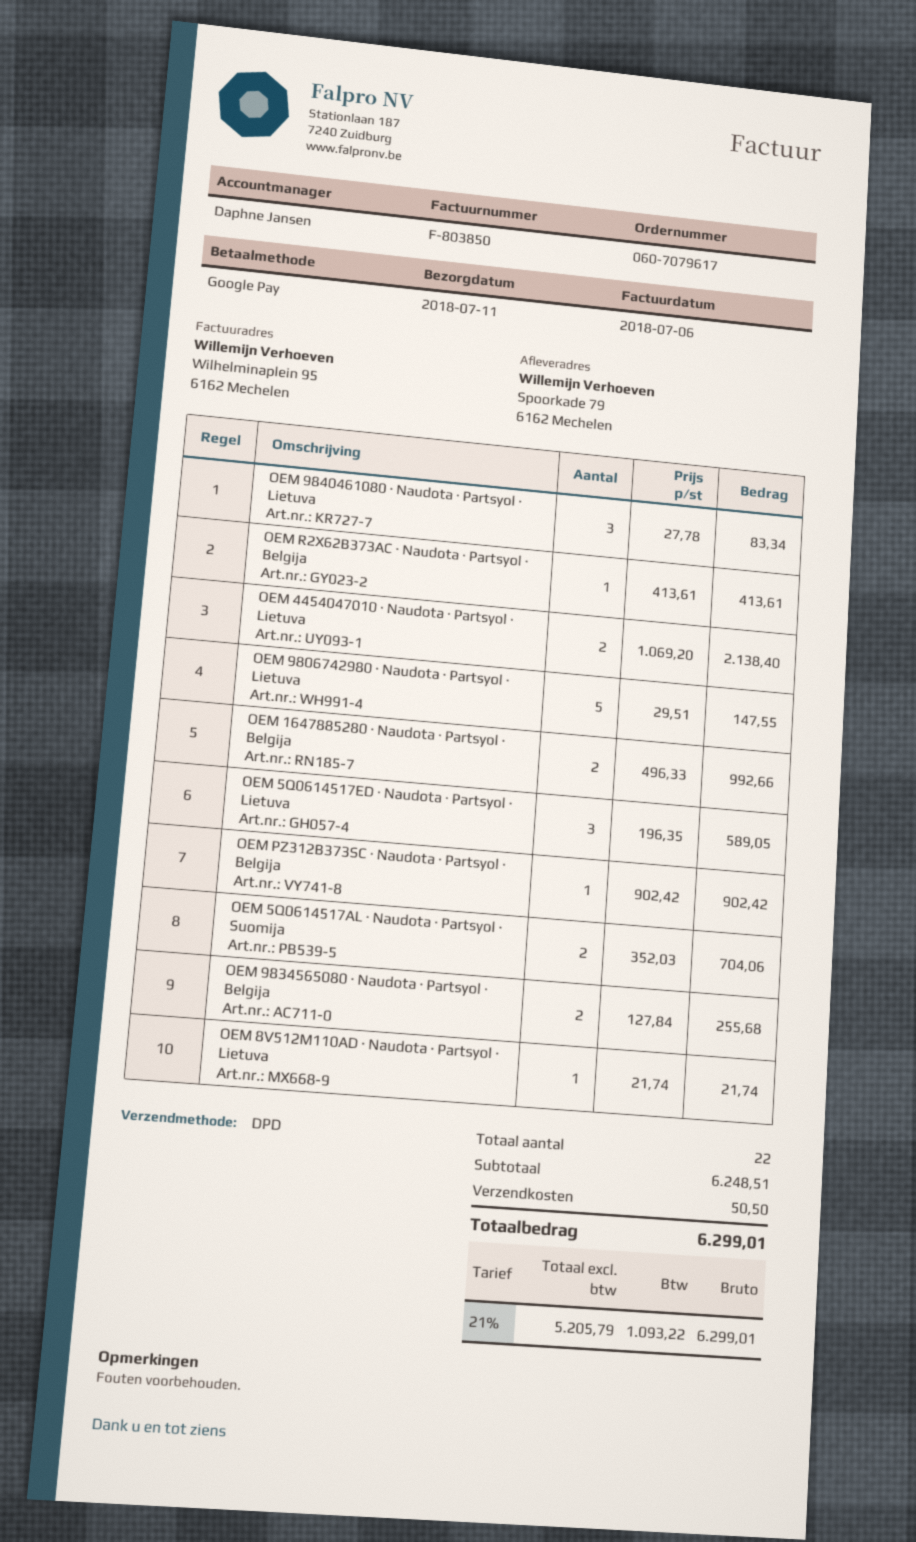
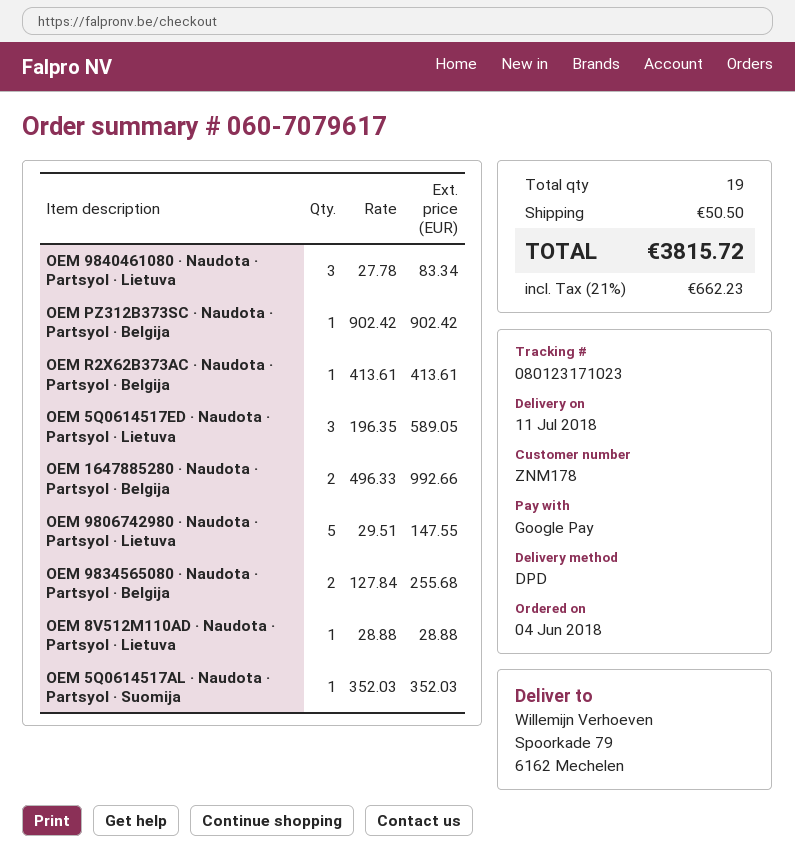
OEM 4454047010 · Naudota · Partsyol · Lietuva: 2 x 1069.20 = 2138.40 -> none
OEM 5Q0614517AL · Naudota · Partsyol · Suomija: 2 x 352.03 = 704.06 -> 1 x 352.03 = 352.03
OEM 8V512M110AD · Naudota · Partsyol · Lietuva: 1 x 21.74 = 21.74 -> 1 x 28.88 = 28.88
total quantity: 22 -> 19
tax: 21% = 1093.22 -> 21% = 662.23
total: 6299.01 -> 3815.72

